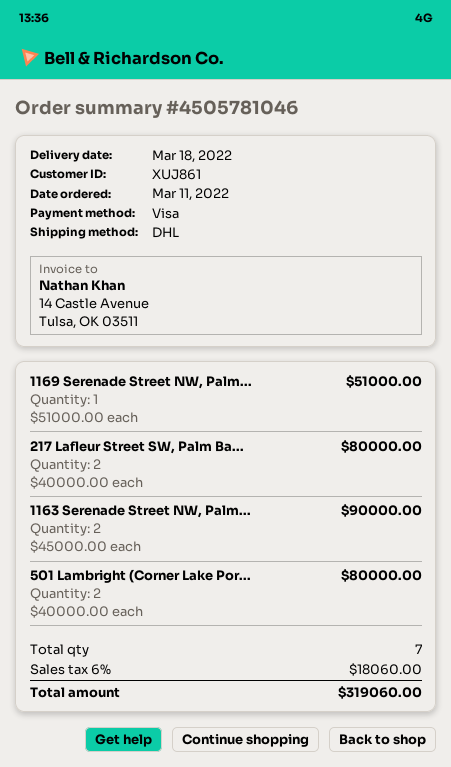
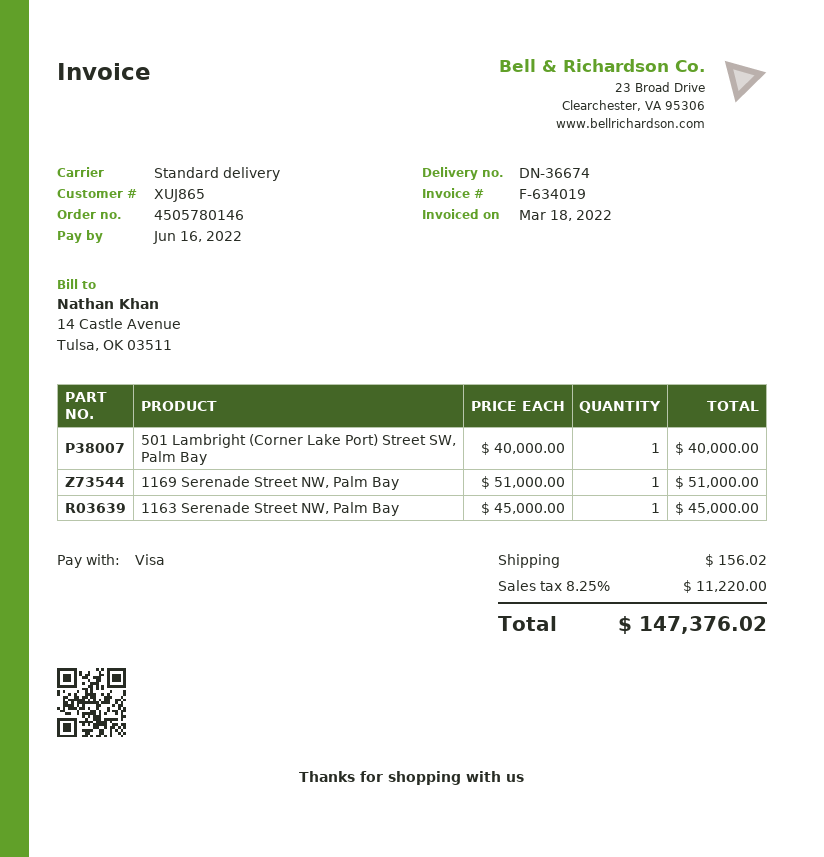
order number: 4505781046 -> 4505780146
customer number: XUJ861 -> XUJ865
shipping method: DHL -> standard
217 Lafleur Street SW, Palm Ba...: 2 x 40000.00 = 80000.00 -> none
1163 Serenade Street NW, Palm...: 2 x 45000.00 = 90000.00 -> 1 x 45000.00 = 45000.00
501 Lambright (Corner Lake Por...: 2 x 40000.00 = 80000.00 -> 1 x 40000.00 = 40000.00
shipping: none -> 156.02
tax: 6% = 18060.00 -> 8.25% = 11220.00
total: 319060.00 -> 147376.02

